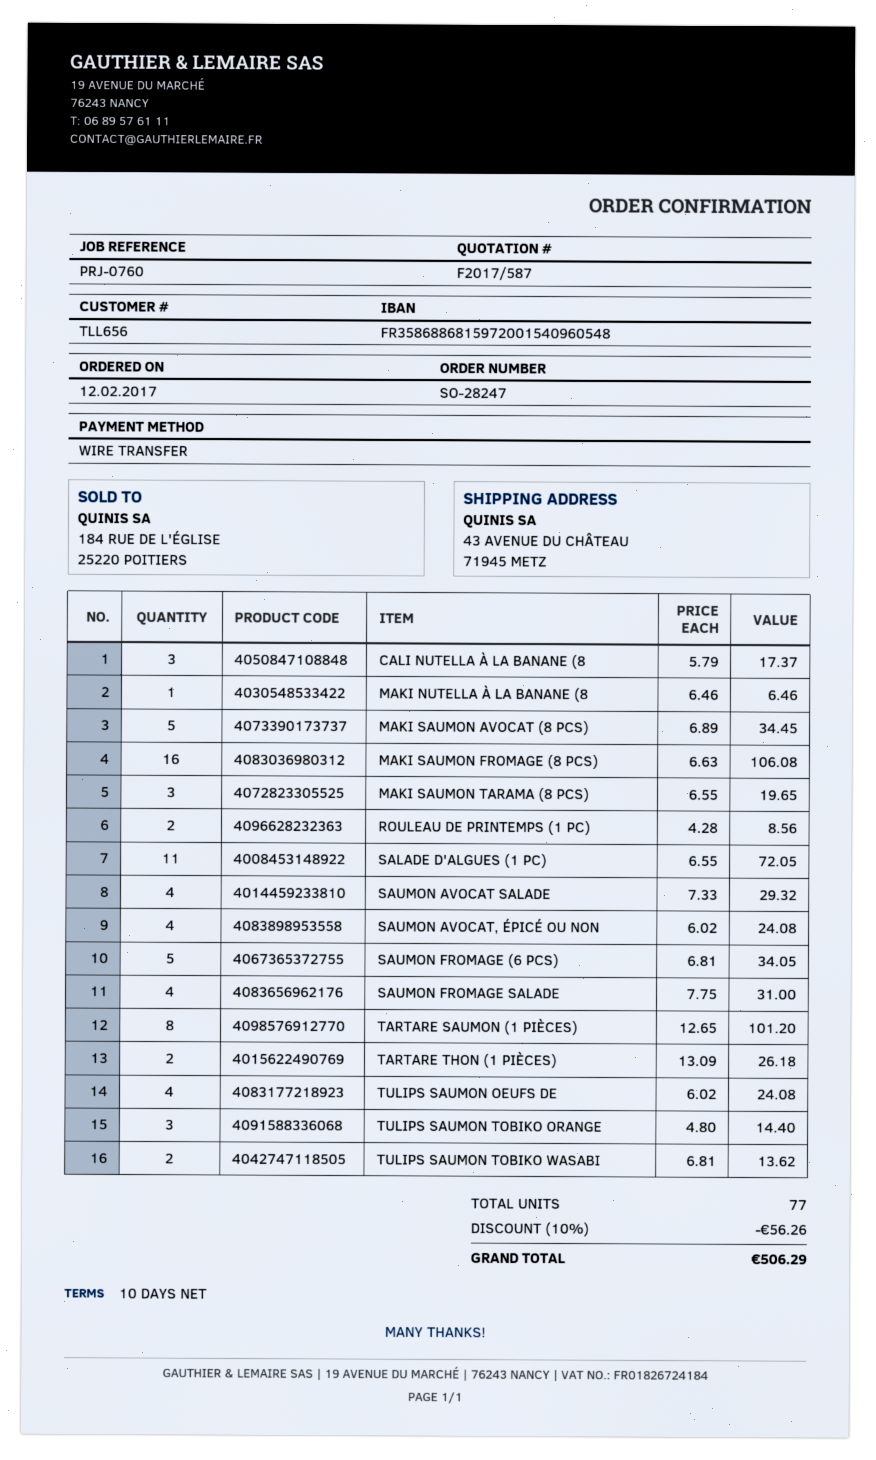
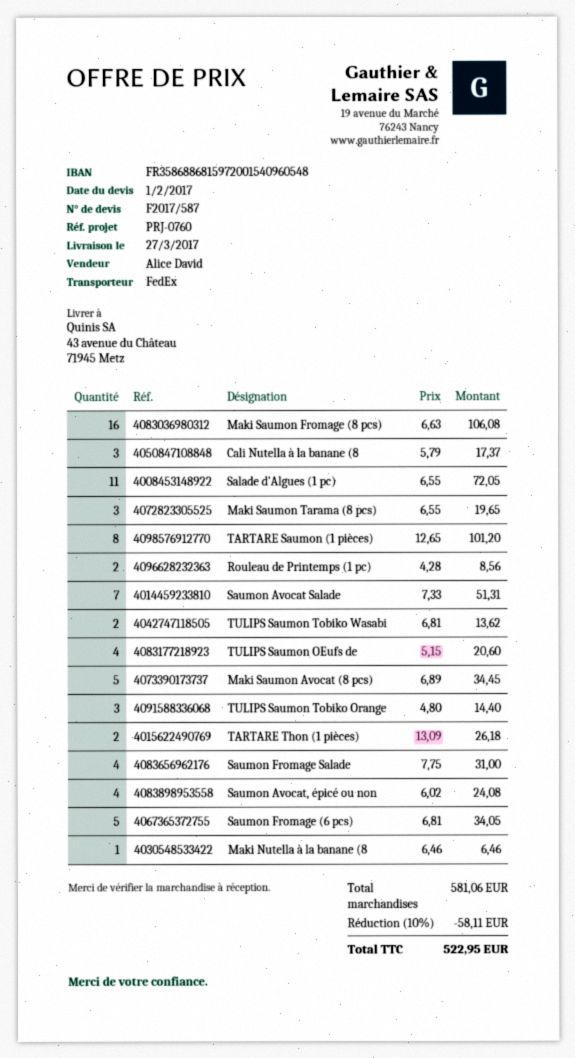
SAUMON AVOCAT SALADE: 4 x 7.33 = 29.32 -> 7 x 7.33 = 51.31
TULIPS SAUMON OEUFS DE: 4 x 6.02 = 24.08 -> 4 x 5.15 = 20.60
discount: 10% = 56.26 -> 10% = 58.11
total: 506.29 -> 522.95

